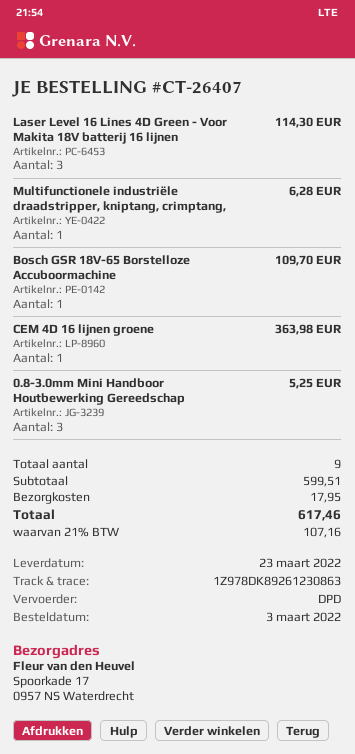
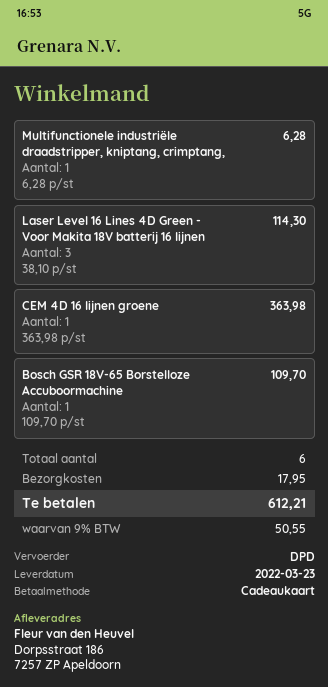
ship to: Spoorkade 17, 0957 NS Waterdrecht -> Dorpsstraat 186, 7257 ZP Apeldoorn
0.8-3.0mm Mini Handboor Houtbewerking Gereedschap: 3 for 5.25 -> none
total quantity: 9 -> 6
tax: 21% = 107.16 -> 9% = 50.55
total: 617.46 -> 612.21

